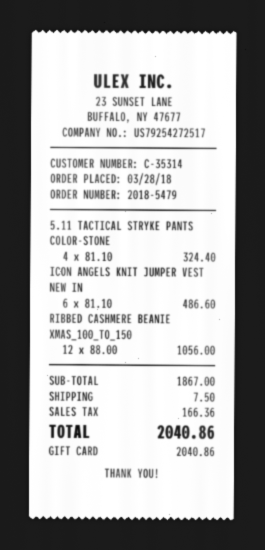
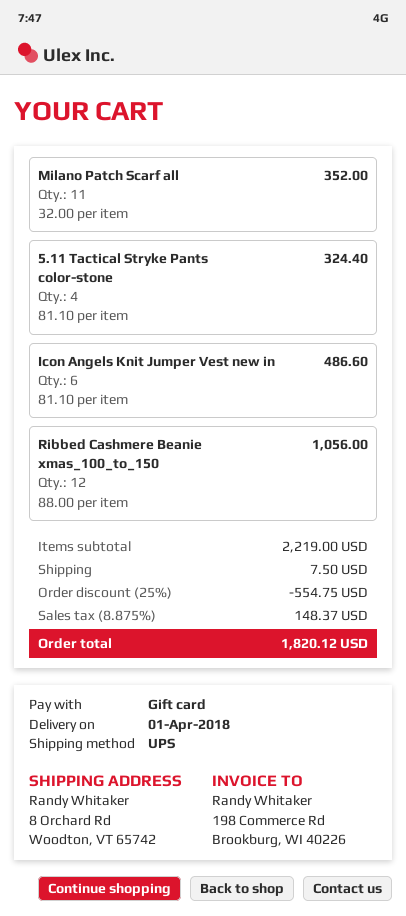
Milano Patch Scarf all: none -> 11 x 32.00 = 352.00
subtotal: 1867.00 -> 2219.00
discount: none -> 25% = 554.75
tax: 166.36 -> 148.37
total: 2040.86 -> 1820.12

